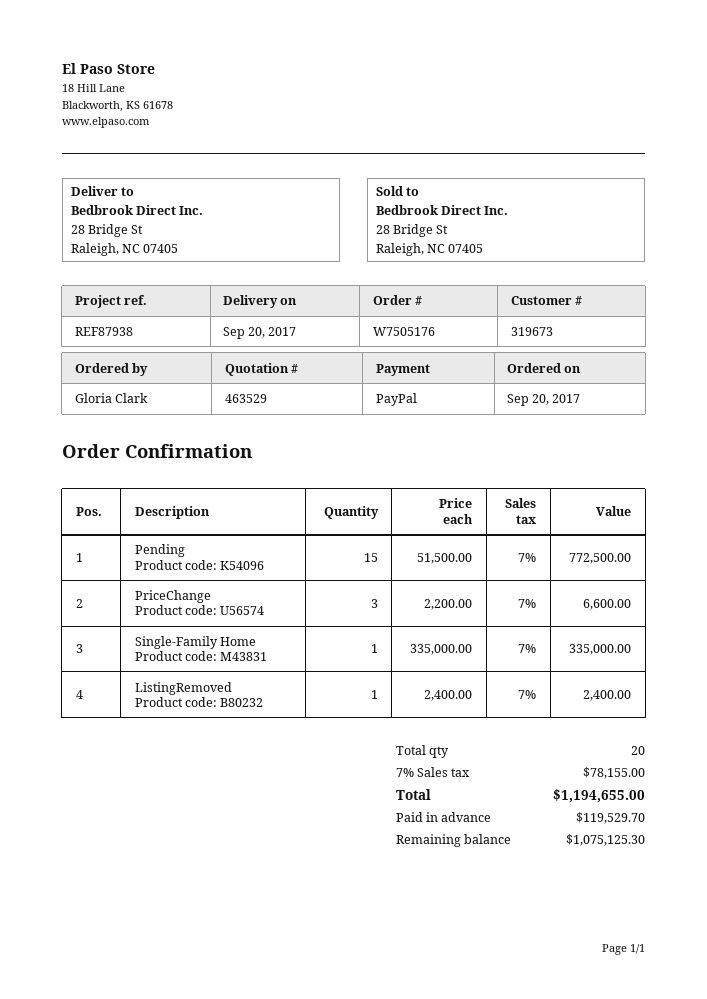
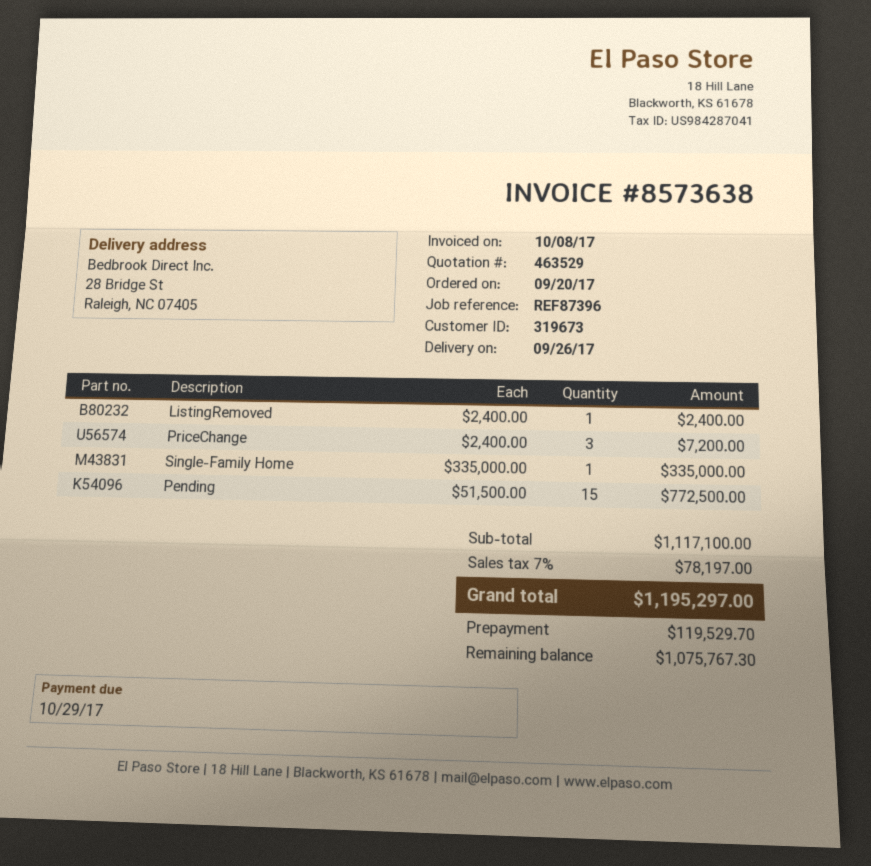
delivery date: 2017-09-20 -> 2017-09-26
reference: REF87938 -> REF87396
PriceChange: 3 x 2200.00 = 6600.00 -> 3 x 2400.00 = 7200.00
tax: 7% = 78155.00 -> 7% = 78197.00
total: 1194655.00 -> 1195297.00
balance: 1075125.30 -> 1075767.30

